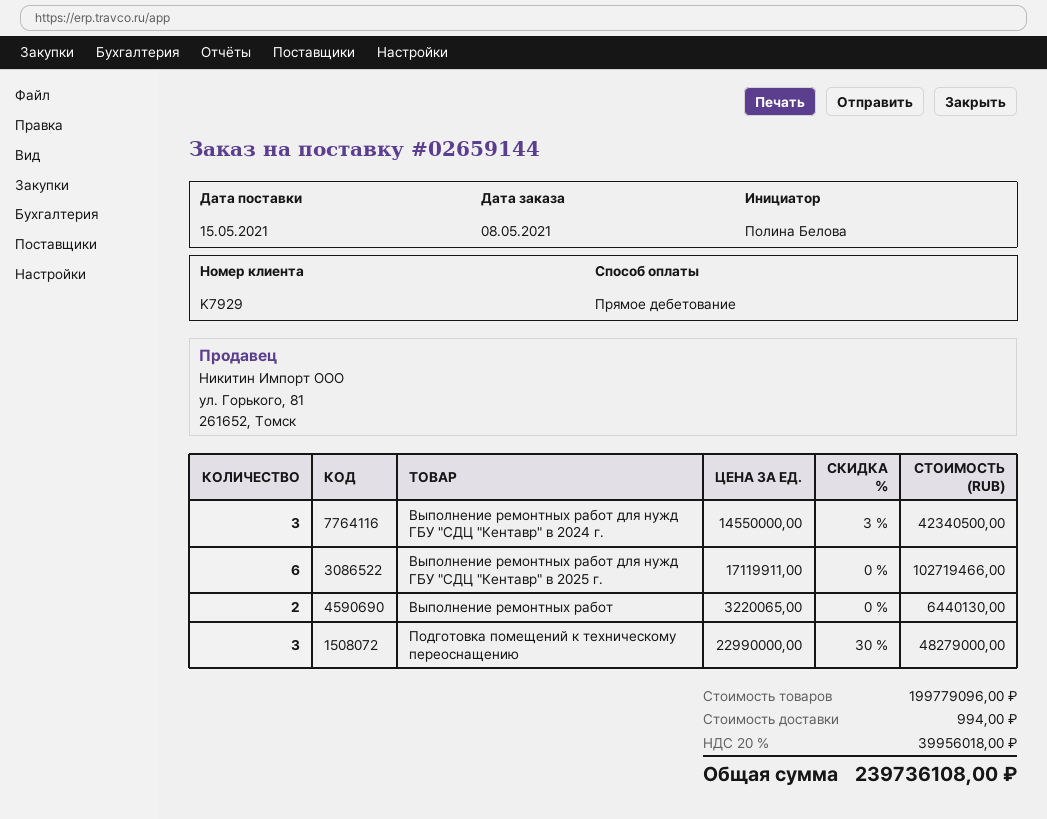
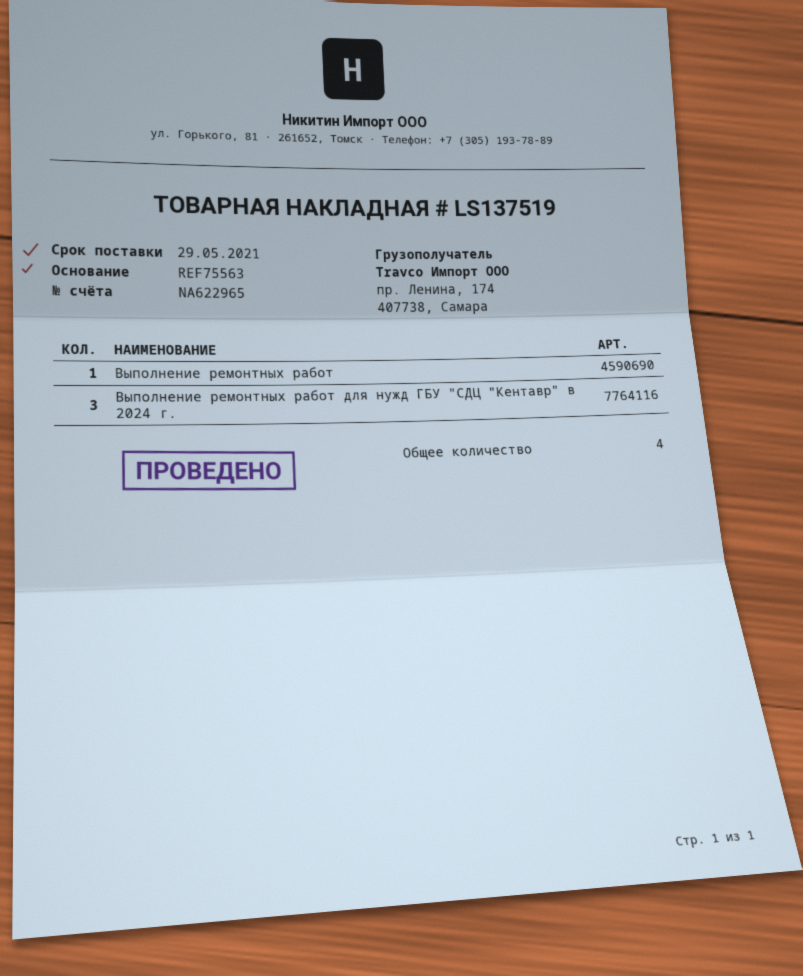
delivery date: 2021-05-15 -> 2021-05-29
Выполнение ремонтных работ для нужд ГБУ "СДЦ "Кентавр" в 2025 г.: 6 -> none
Выполнение ремонтных работ: 2 -> 1
Подготовка помещений к техническому переоснащению: 3 -> none

